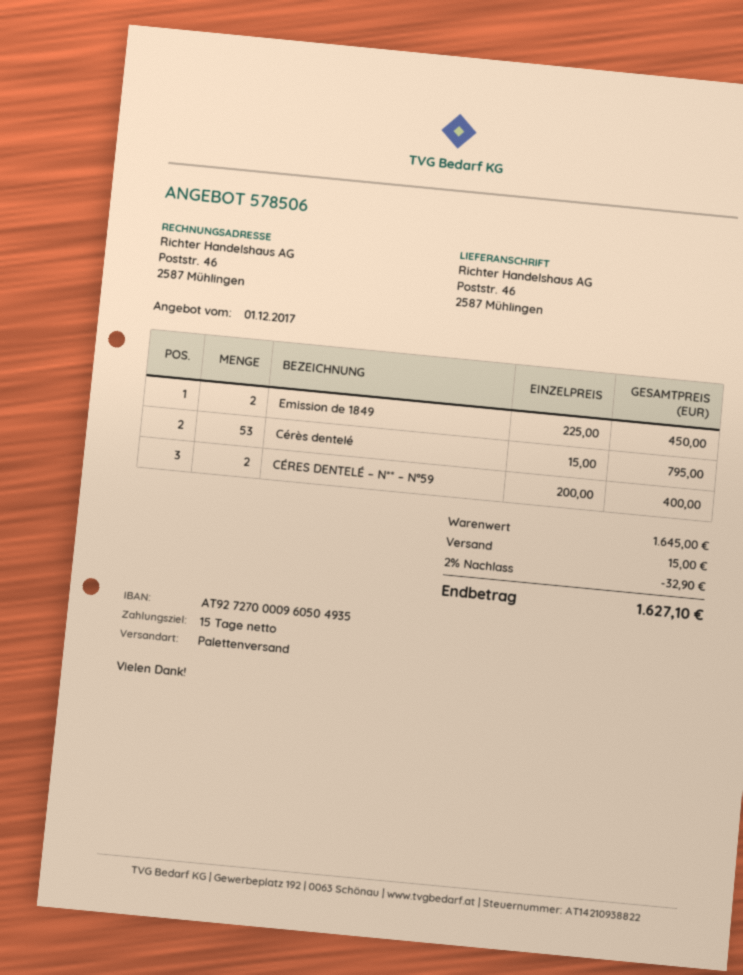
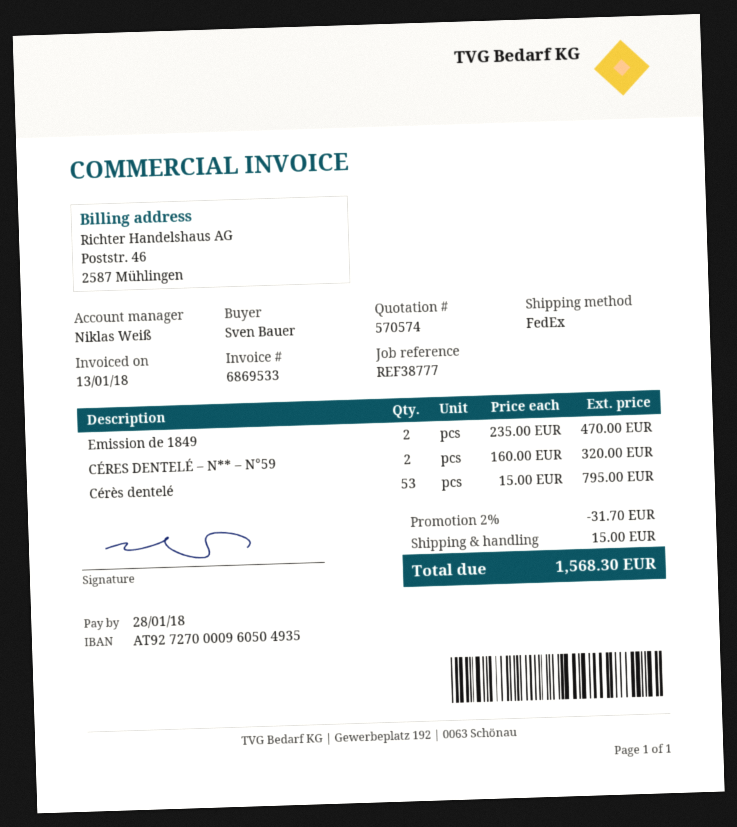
quote number: 578506 -> 570574
shipping method: pallet freight -> FedEx
Emission de 1849: 2 x 225.00 = 450.00 -> 2 x 235.00 = 470.00
CÉRES DENTELÉ – N** – N°59: 2 x 200.00 = 400.00 -> 2 x 160.00 = 320.00
discount: 2% = 32.90 -> 2% = 31.70
total: 1627.10 -> 1568.30

